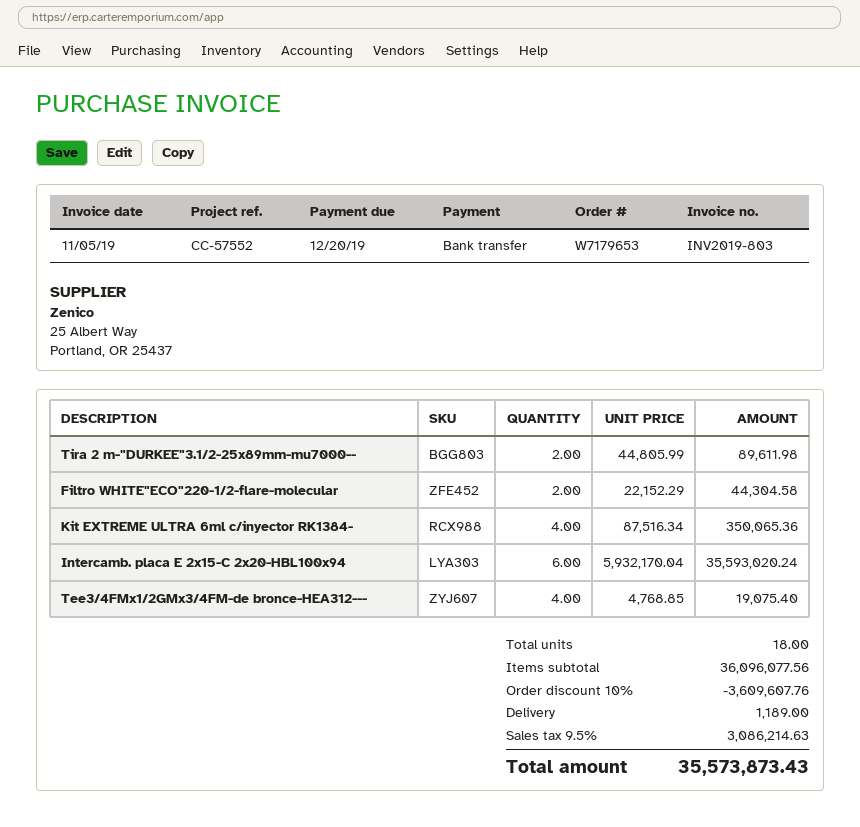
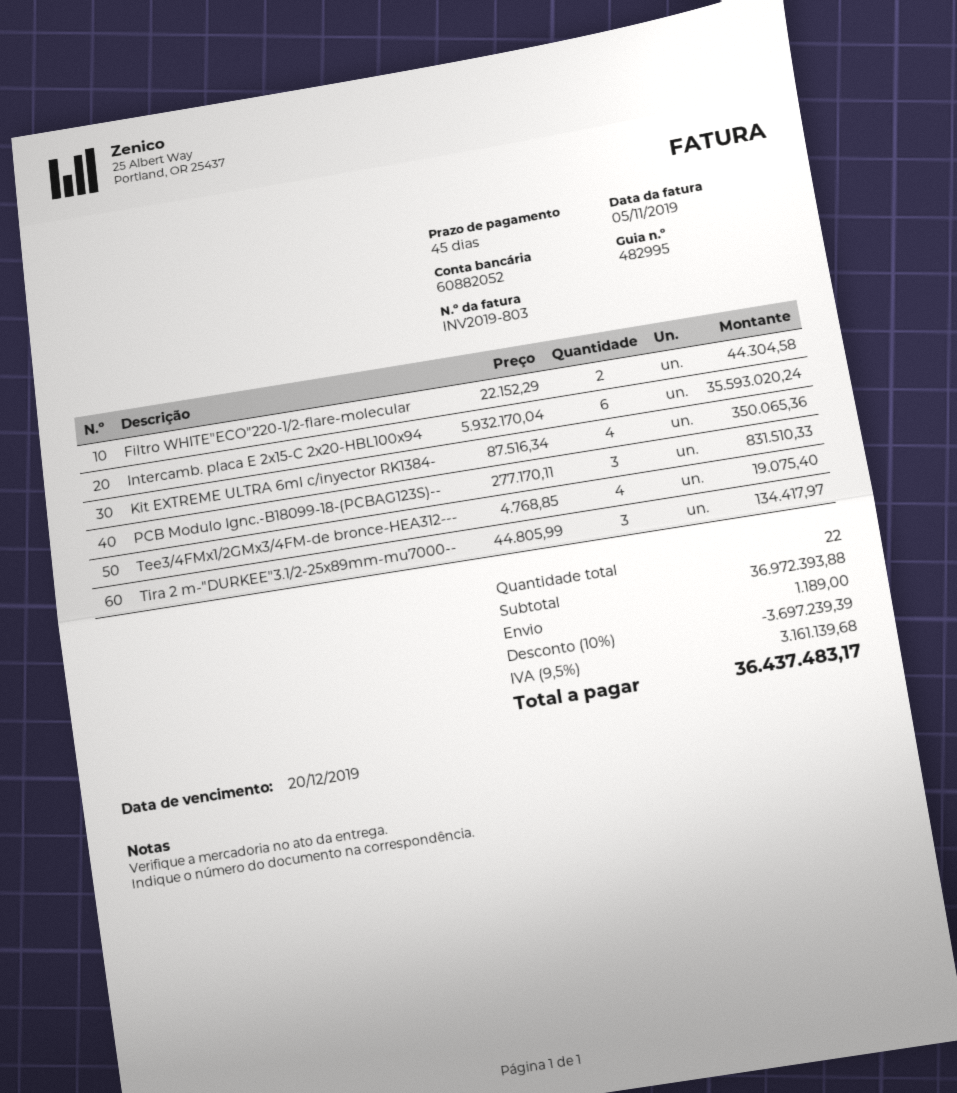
Tira 2 m-"DURKEE"3.1/2-25x89mm-mu7000--: 2 x 44805.99 = 89611.98 -> 3 x 44805.99 = 134417.97
PCB Modulo Ignc.-B18099-18-(PCBAG123S)--: none -> 3 x 277170.11 = 831510.33
total quantity: 18 -> 22
subtotal: 36096077.56 -> 36972393.88
discount: 10% = 3609607.76 -> 10% = 3697239.39
tax: 9.5% = 3086214.63 -> 9.5% = 3161139.68
total: 35573873.43 -> 36437483.17

